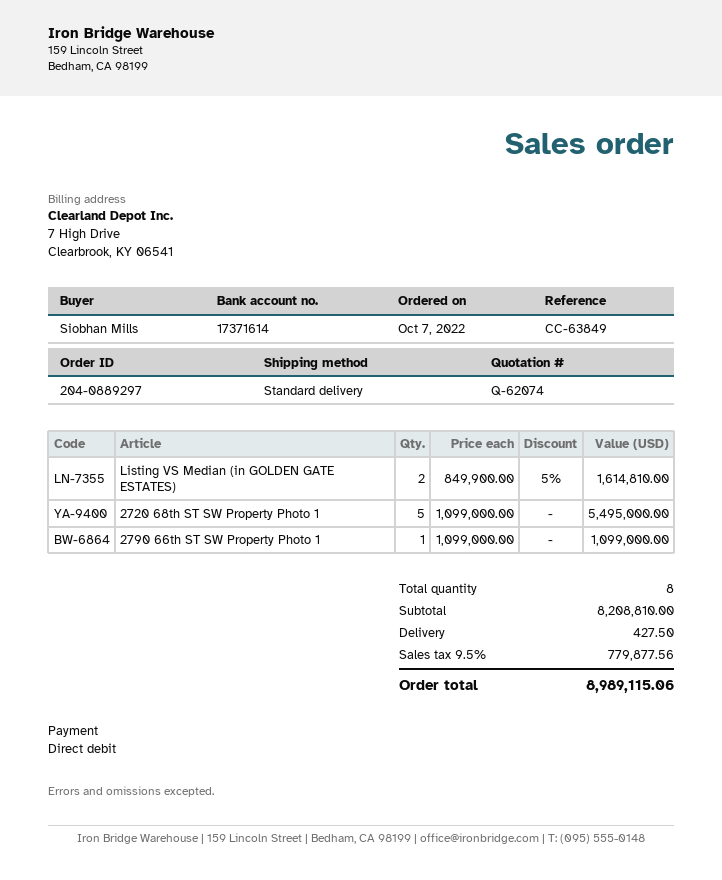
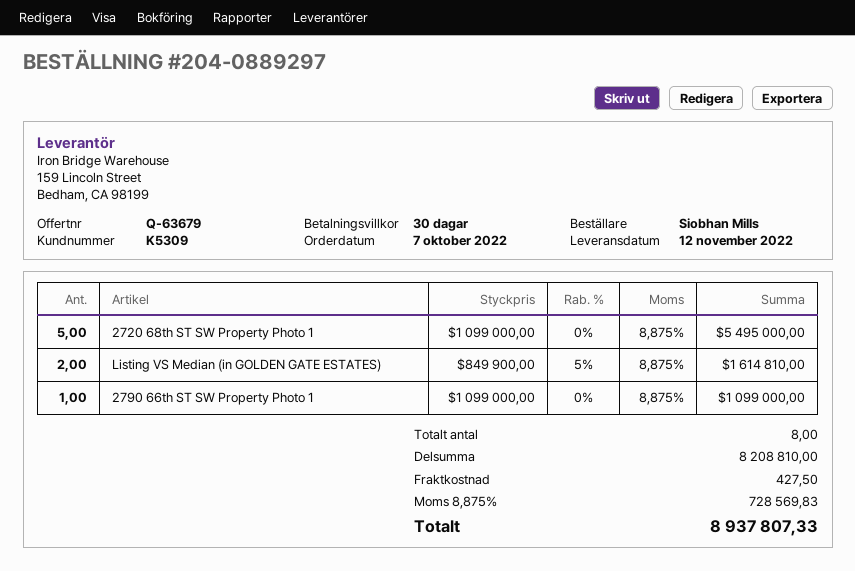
quote number: Q-62074 -> Q-63679
tax: 9.5% = 779877.56 -> 8.875% = 728569.83
total: 8989115.06 -> 8937807.33

